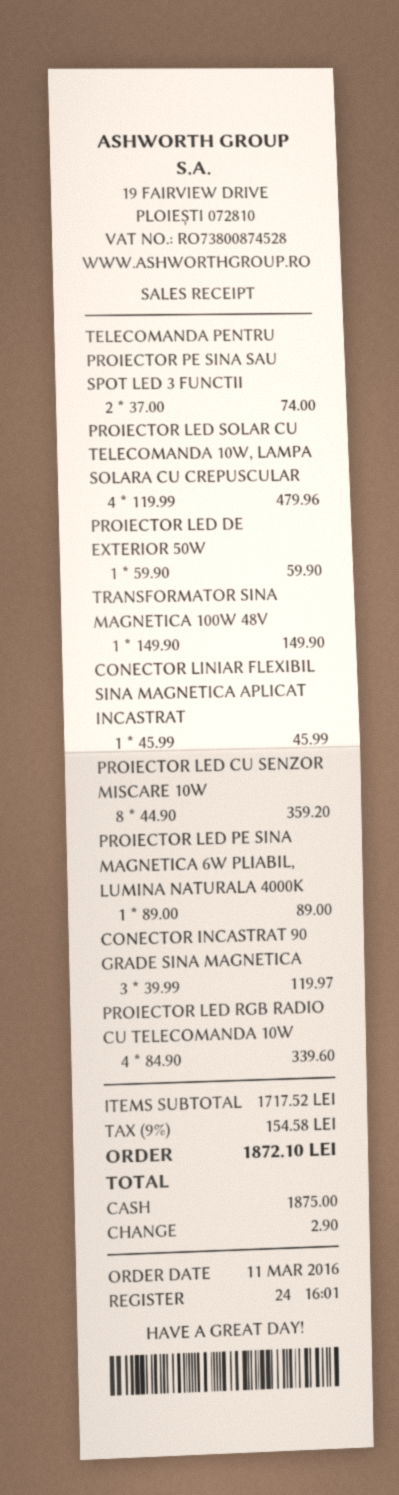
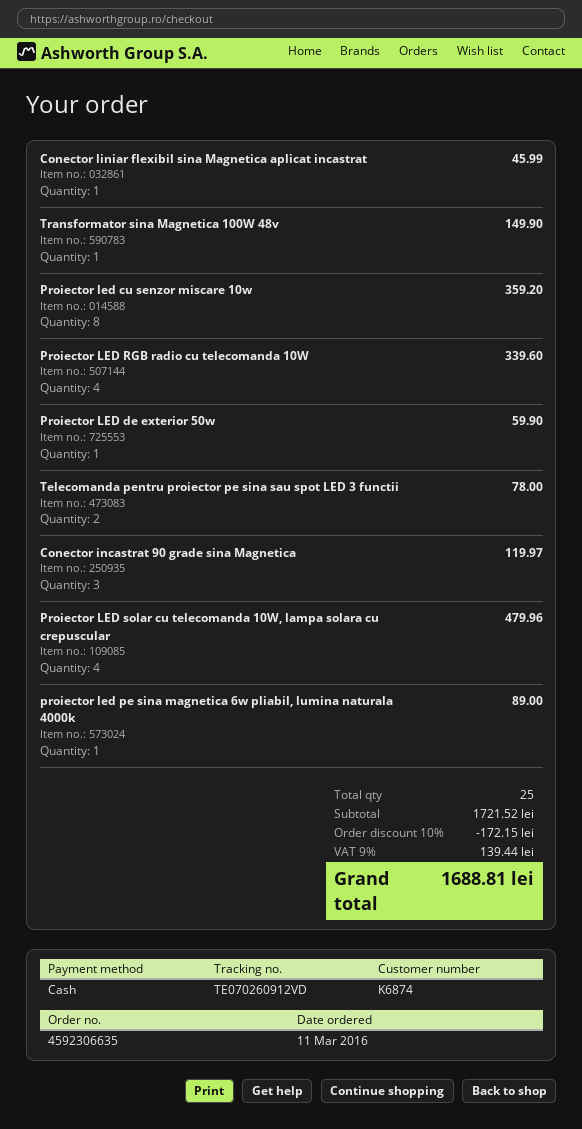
TELECOMANDA PENTRU PROIECTOR PE SINA SAU SPOT LED 3 FUNCTII: 2 for 74.00 -> 2 for 78.00
subtotal: 1717.52 -> 1721.52
discount: none -> 10% = 172.15
tax: 9% = 154.58 -> 9% = 139.44
total: 1872.10 -> 1688.81

